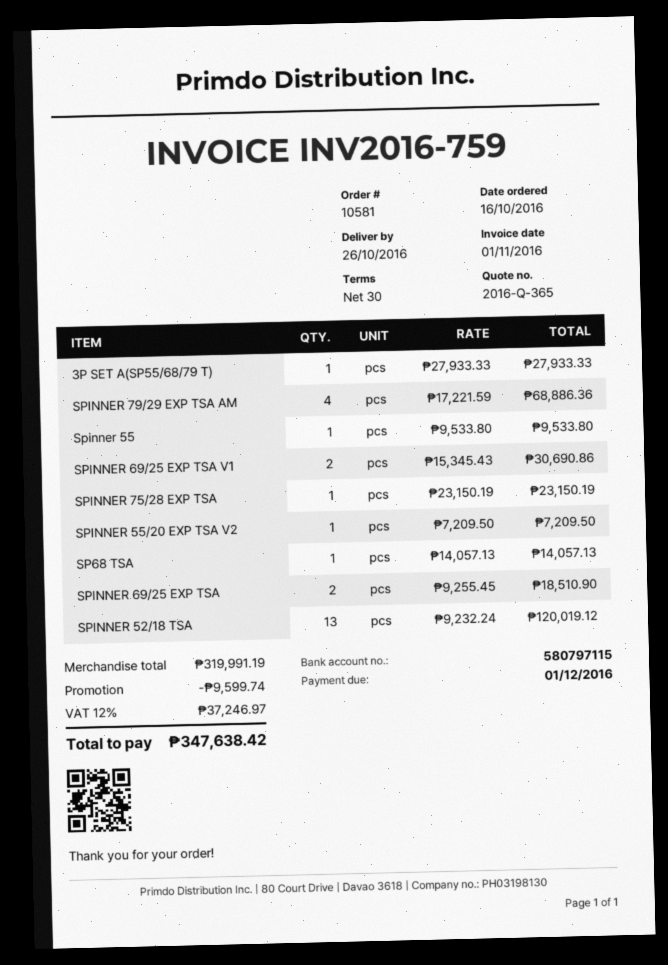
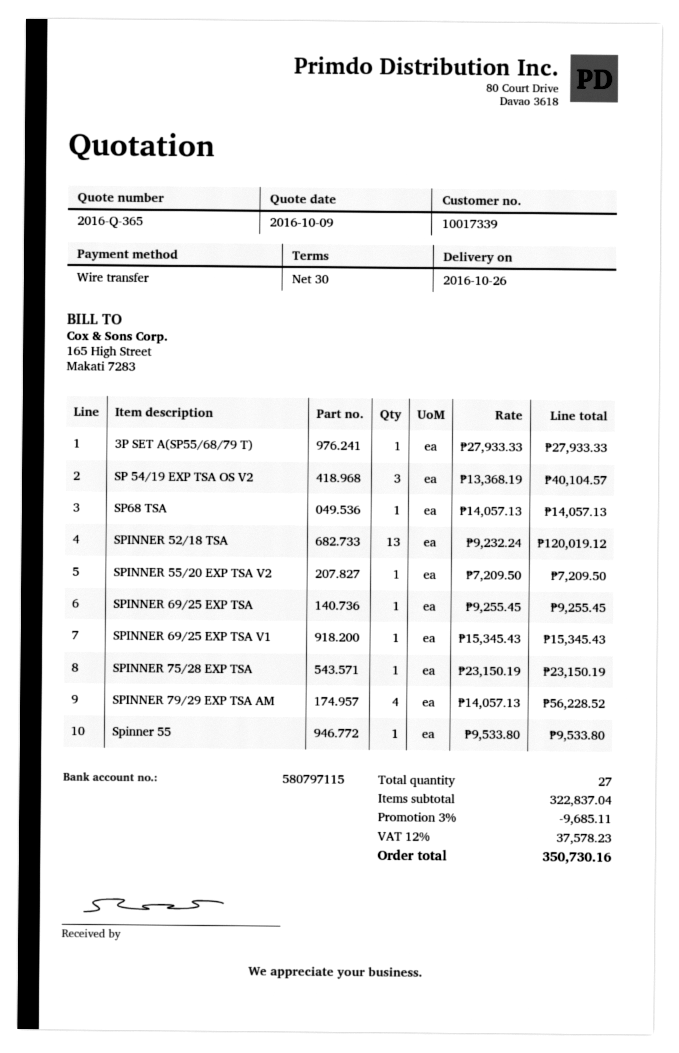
SPINNER 79/29 EXP TSA AM: 4 x 17221.59 = 68886.36 -> 4 x 14057.13 = 56228.52
SPINNER 69/25 EXP TSA V1: 2 x 15345.43 = 30690.86 -> 1 x 15345.43 = 15345.43
SPINNER 69/25 EXP TSA: 2 x 9255.45 = 18510.90 -> 1 x 9255.45 = 9255.45
SP 54/19 EXP TSA OS V2: none -> 3 x 13368.19 = 40104.57
subtotal: 319991.19 -> 322837.04
discount: 9599.74 -> 9685.11
tax: 12% = 37246.97 -> 12% = 37578.23
total: 347638.42 -> 350730.16

